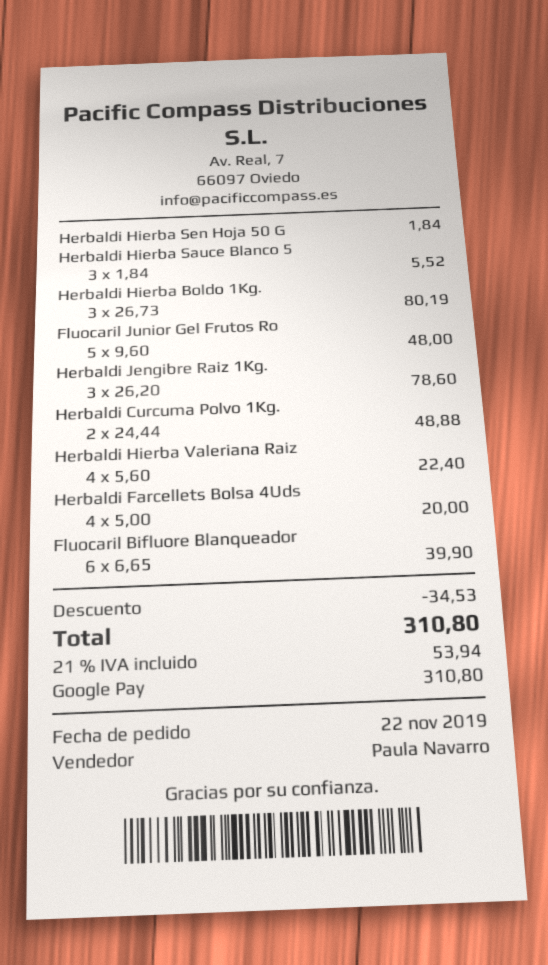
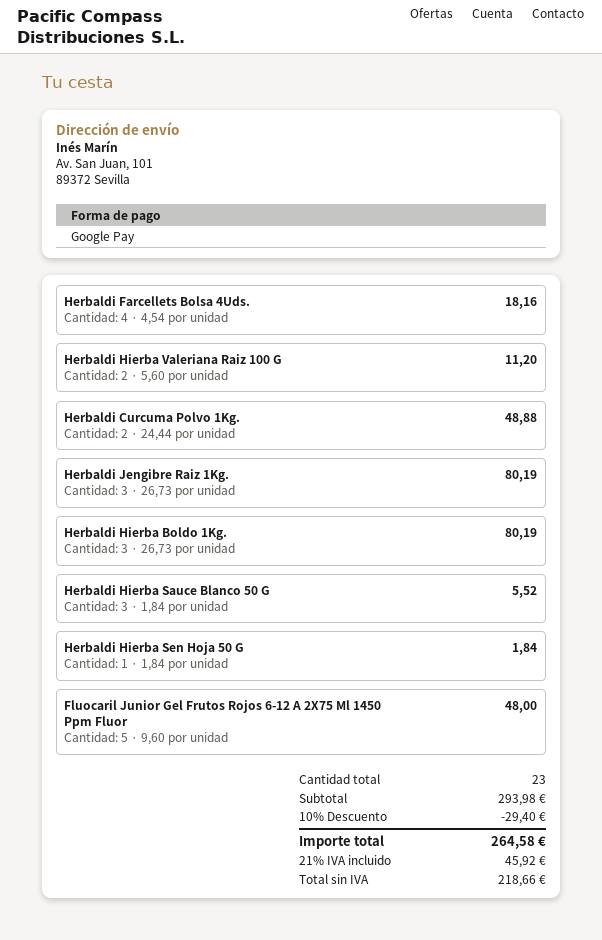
Herbaldi Jengibre Raiz 1Kg.: 3 x 26.20 = 78.60 -> 3 x 26.73 = 80.19
Herbaldi Hierba Valeriana Raiz: 4 x 5.60 = 22.40 -> 2 x 5.60 = 11.20
Herbaldi Farcellets Bolsa 4Uds: 4 x 5.00 = 20.00 -> 4 x 4.54 = 18.16
Fluocaril Bifluore Blanqueador: 6 x 6.65 = 39.90 -> none
discount: 34.53 -> 29.40
tax: 21% = 53.94 -> 21% = 45.92
total: 310.80 -> 264.58

